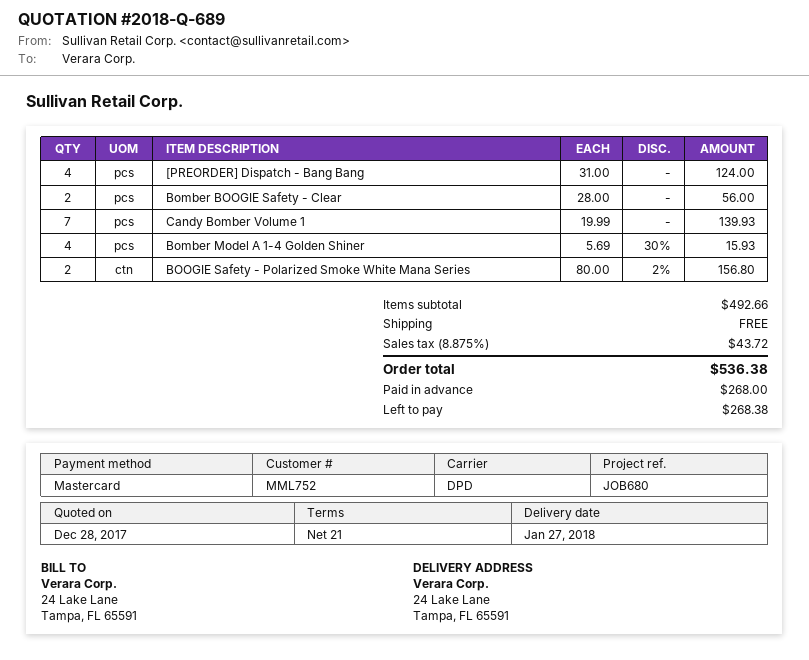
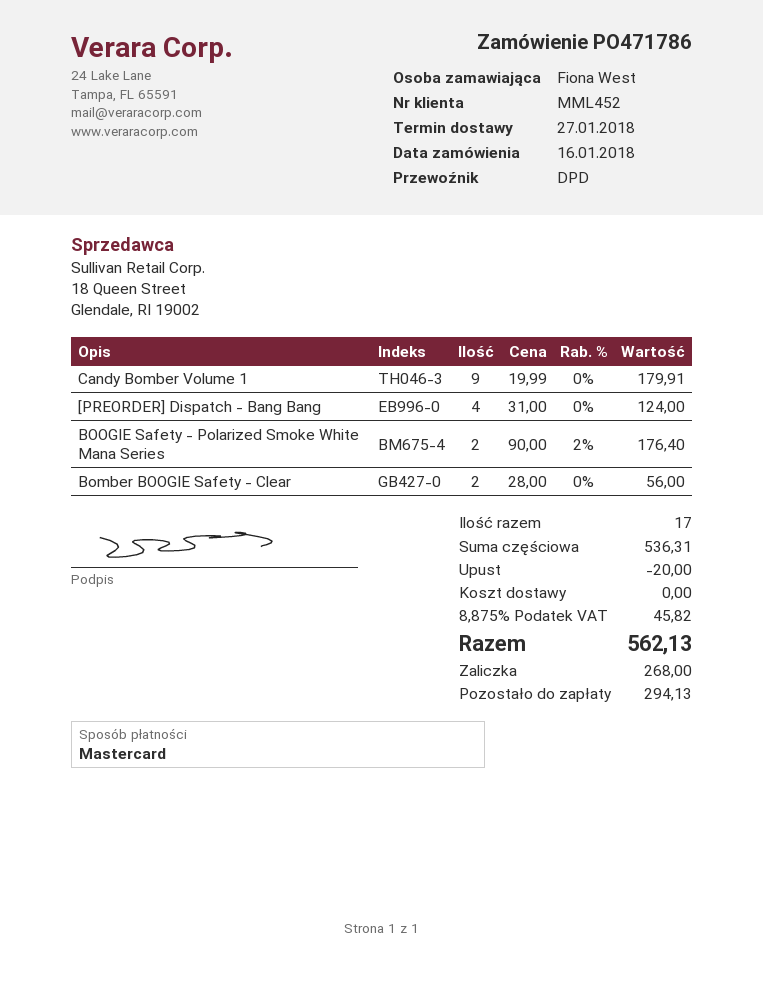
customer number: MML752 -> MML452
Candy Bomber Volume 1: 7 x 19.99 = 139.93 -> 9 x 19.99 = 179.91
Bomber Model A 1-4 Golden Shiner: 4 x 5.69 - 30% = 15.93 -> none
BOOGIE Safety - Polarized Smoke White Mana Series: 2 x 80.00 - 2% = 156.80 -> 2 x 90.00 - 2% = 176.40
subtotal: 492.66 -> 536.31
discount: none -> 20.00
tax: 8.875% = 43.72 -> 8.875% = 45.82
total: 536.38 -> 562.13
balance: 268.38 -> 294.13

